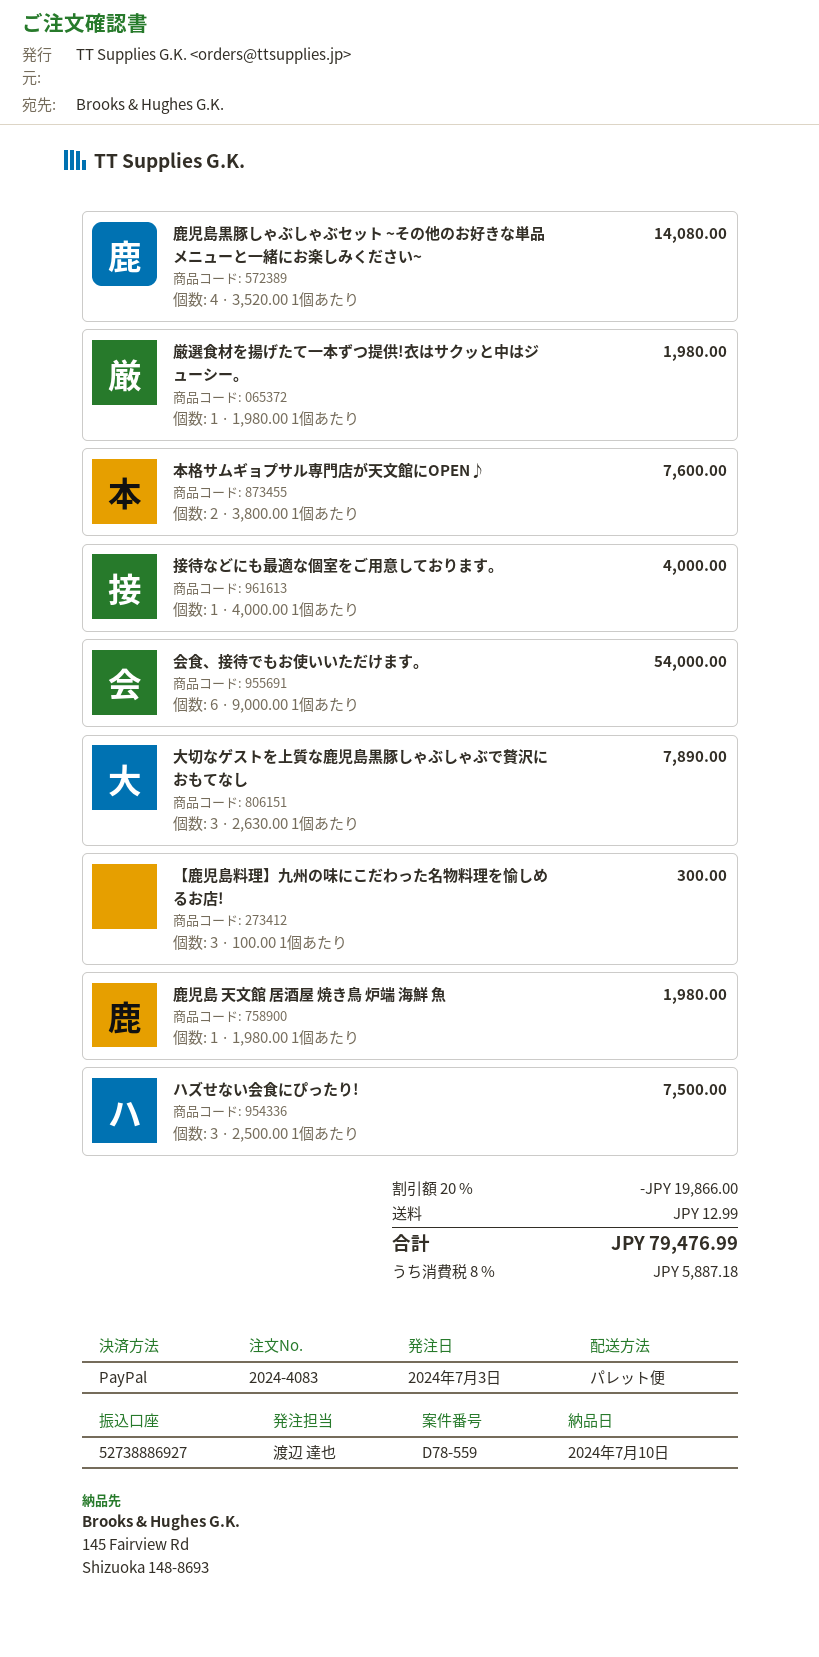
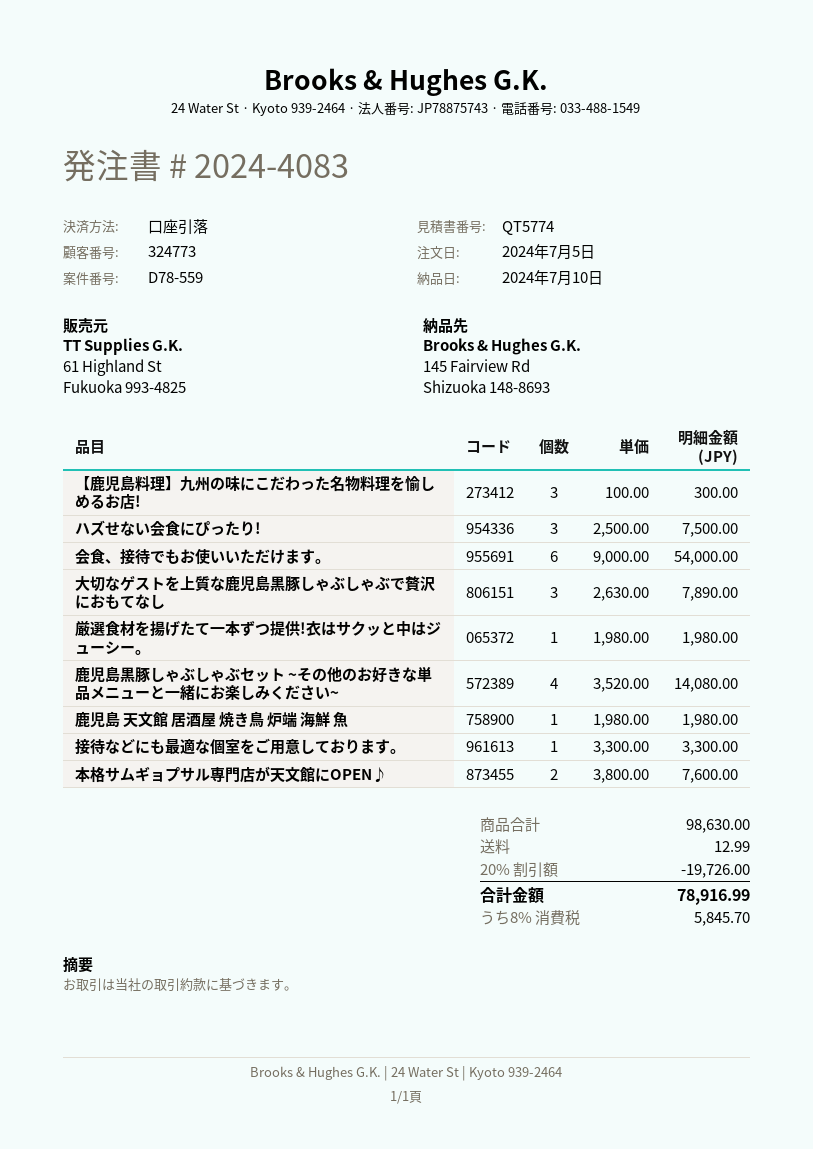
order date: 2024-07-03 -> 2024-07-05
payment method: PayPal -> direct debit
接待などにも最適な個室をご用意しております。: 1 x 4000.00 = 4000.00 -> 1 x 3300.00 = 3300.00
discount: 20% = 19866.00 -> 20% = 19726.00
tax: 8% = 5887.18 -> 8% = 5845.70
total: 79476.99 -> 78916.99

